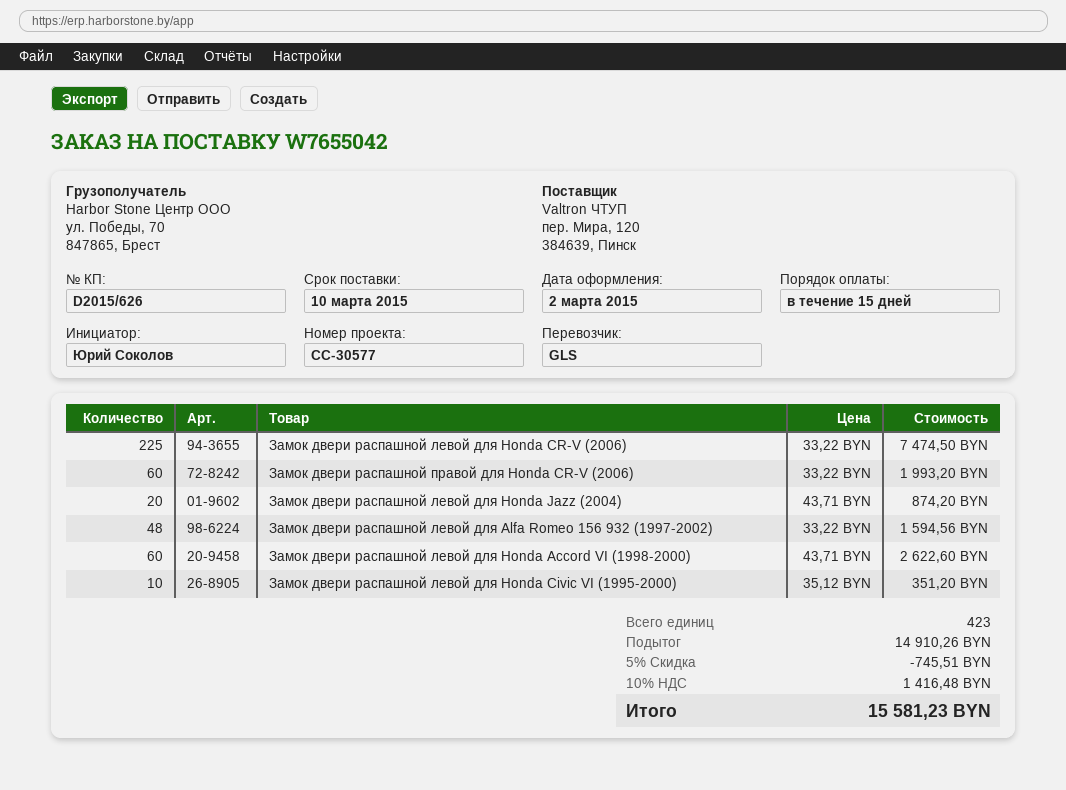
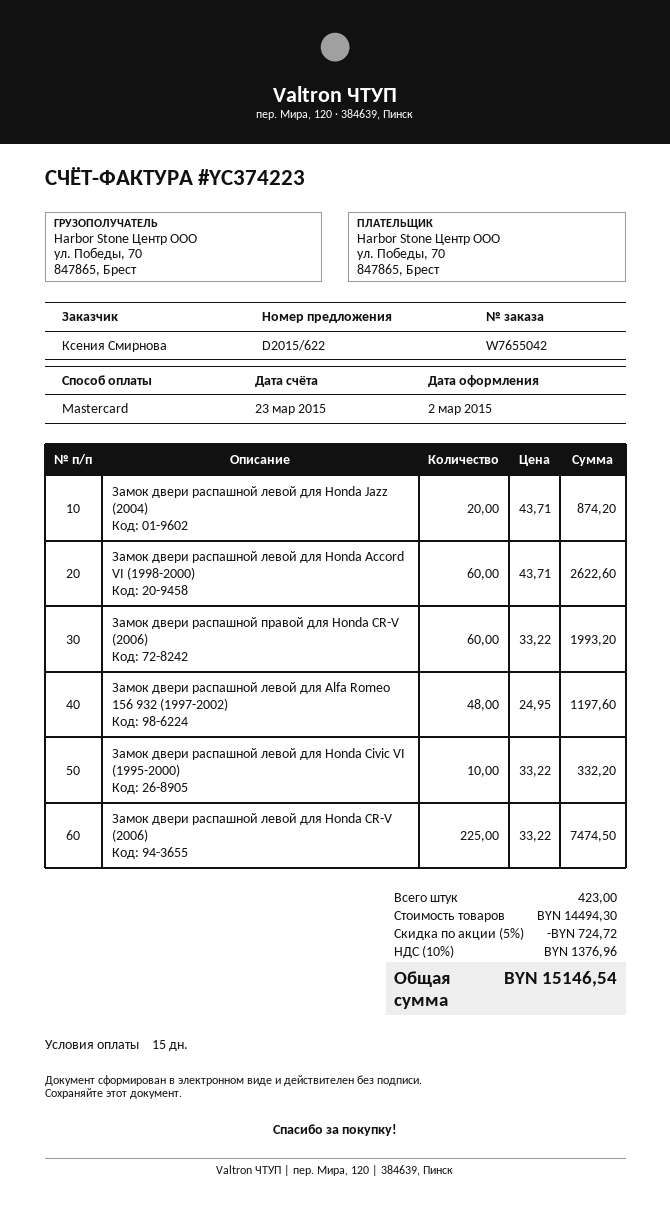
quote number: D2015/626 -> D2015/622
ordered by: Юрий Соколов -> Ксения Смирнова
Замок двери распашной левой для Alfa Romeo 156 932 (1997-2002): 48 x 33.22 = 1594.56 -> 48 x 24.95 = 1197.60
Замок двери распашной левой для Honda Civic VI (1995-2000): 10 x 35.12 = 351.20 -> 10 x 33.22 = 332.20
subtotal: 14910.26 -> 14494.30
discount: 5% = 745.51 -> 5% = 724.72
tax: 10% = 1416.48 -> 10% = 1376.96
total: 15581.23 -> 15146.54

